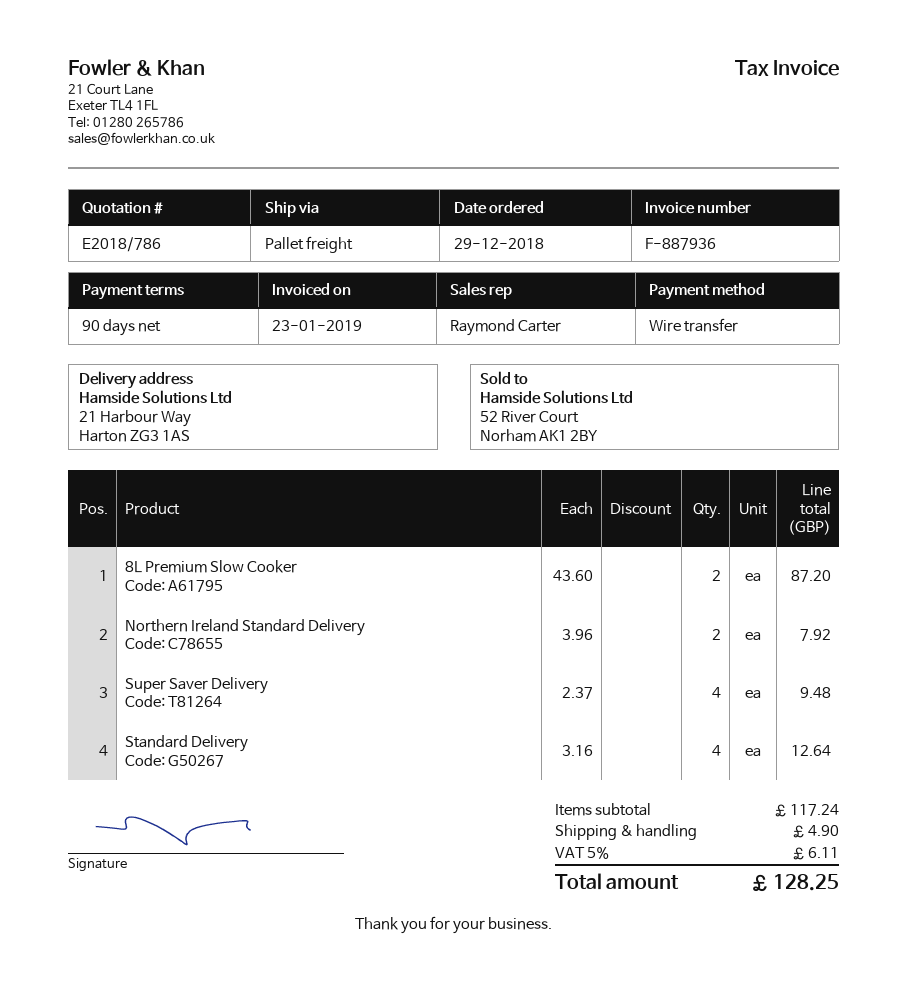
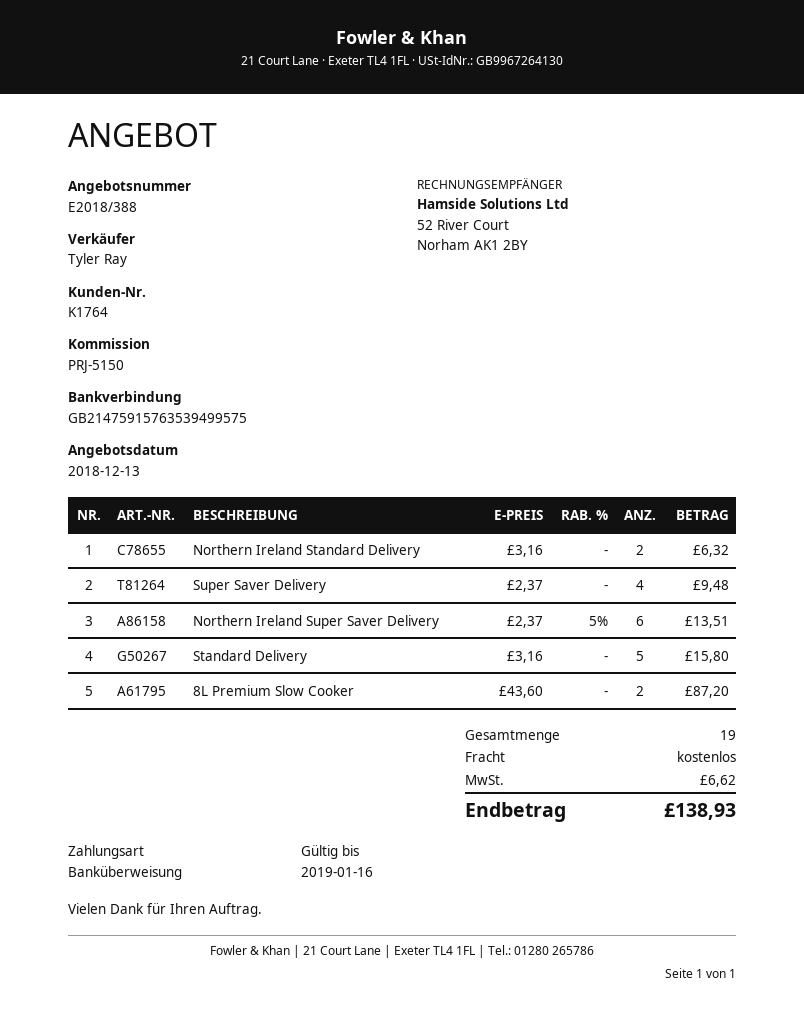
quote number: E2018/786 -> E2018/388
sales rep: Raymond Carter -> Tyler Ray
Northern Ireland Standard Delivery: 2 x 3.96 = 7.92 -> 2 x 3.16 = 6.32
Standard Delivery: 4 x 3.16 = 12.64 -> 5 x 3.16 = 15.80
Northern Ireland Super Saver Delivery: none -> 6 x 2.37 - 5% = 13.51
shipping: 4.90 -> 0.00
tax: 6.11 -> 6.62
total: 128.25 -> 138.93

